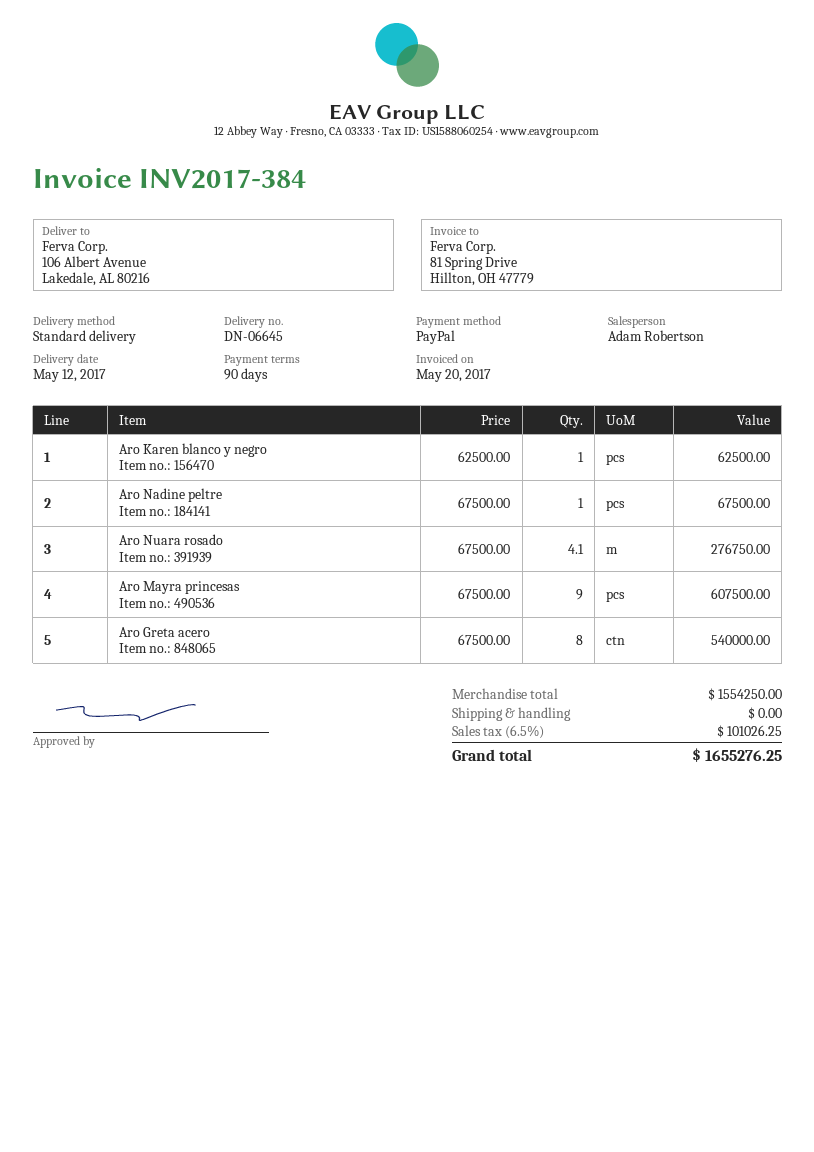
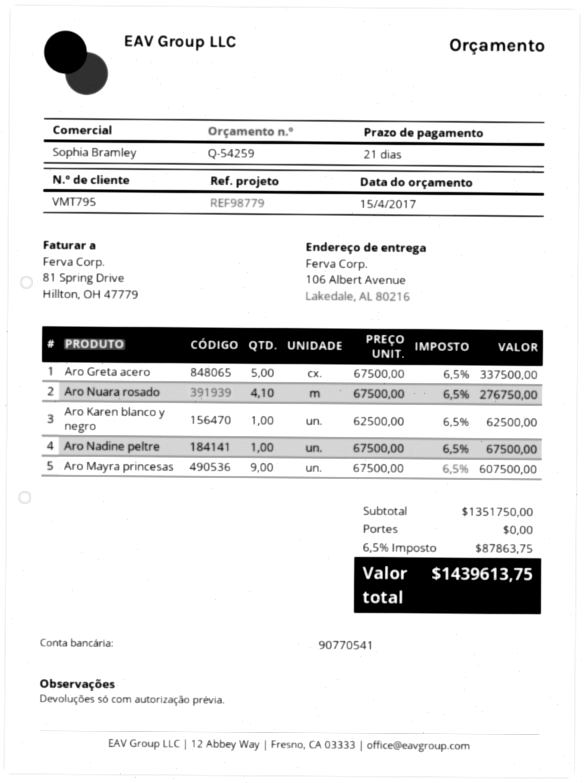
payment terms: 90 days -> 21 days
sales rep: Adam Robertson -> Sophia Bramley
Aro Greta acero: 8 x 67500.00 = 540000.00 -> 5 x 67500.00 = 337500.00
subtotal: 1554250.00 -> 1351750.00
tax: 6.5% = 101026.25 -> 6.5% = 87863.75
total: 1655276.25 -> 1439613.75

